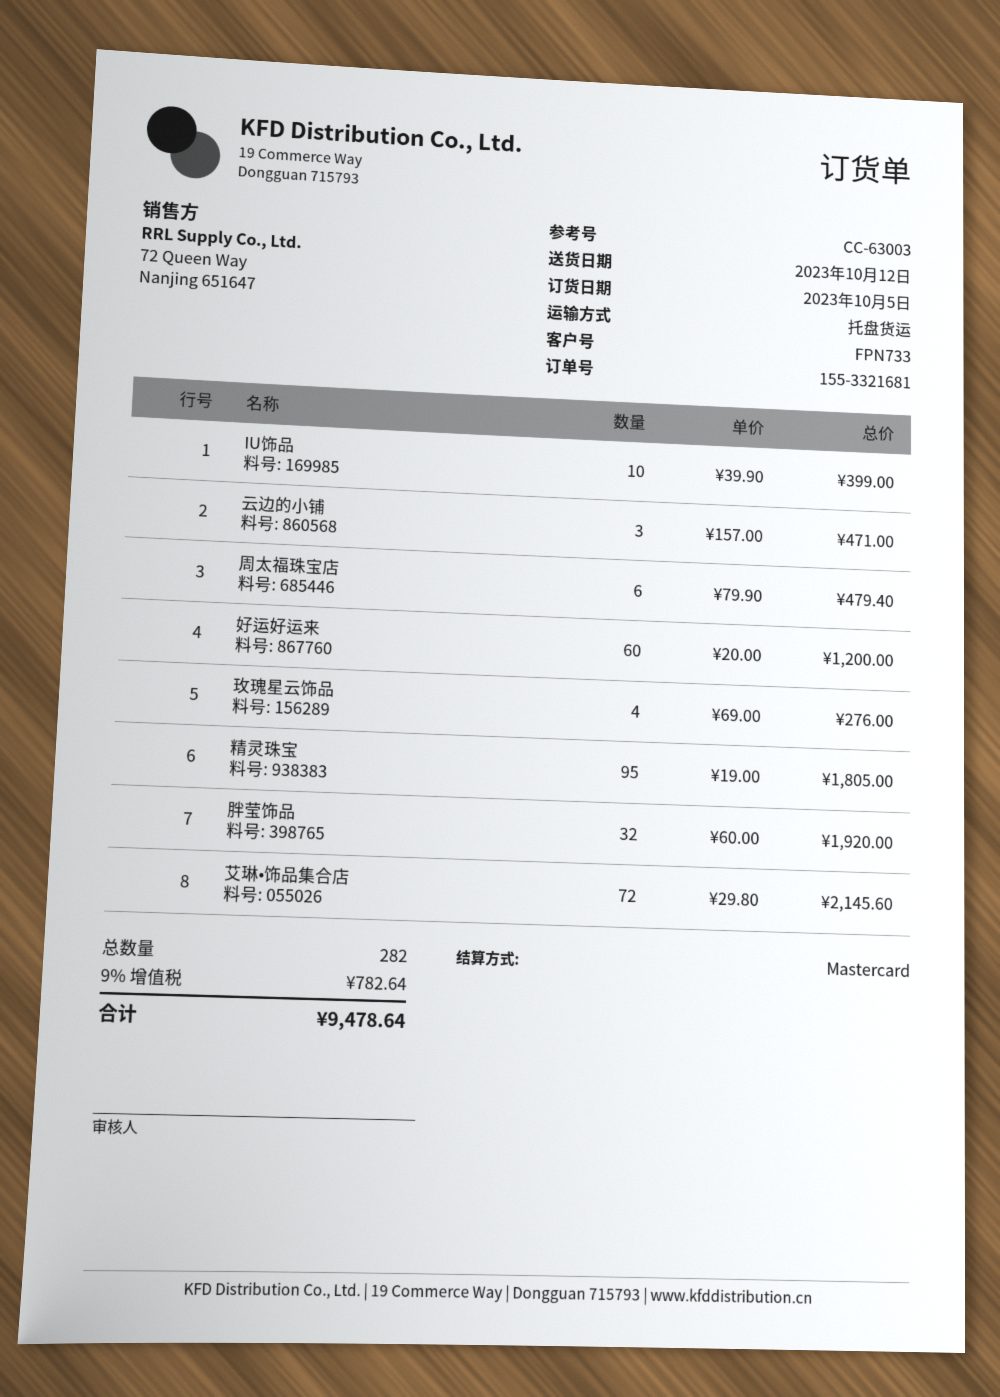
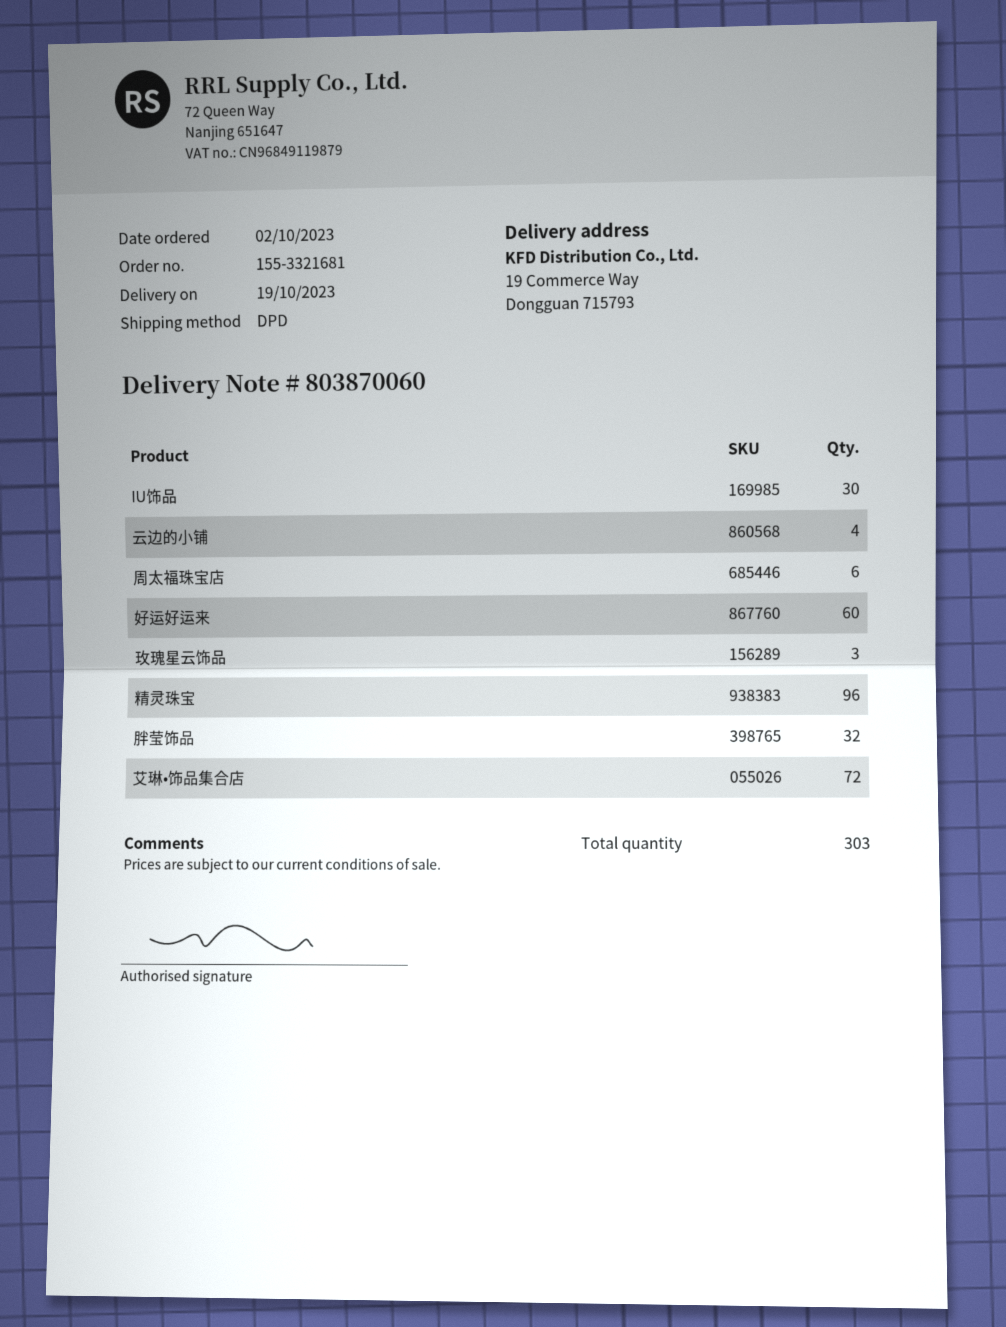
order date: 2023-10-05 -> 2023-10-02
delivery date: 2023-10-12 -> 2023-10-19
shipping method: pallet freight -> DPD
IU饰品: 10 -> 30
云边的小铺: 3 -> 4
玫瑰星云饰品: 4 -> 3
精灵珠宝: 95 -> 96
total quantity: 282 -> 303

